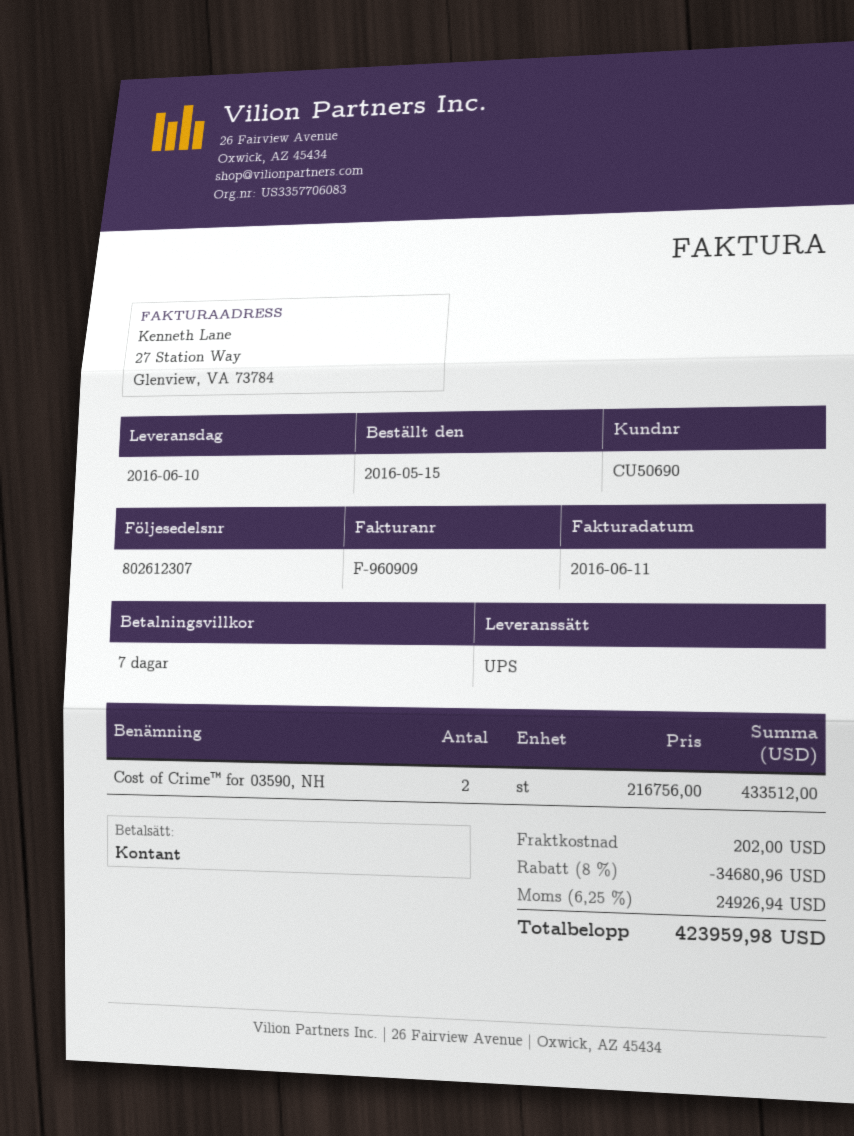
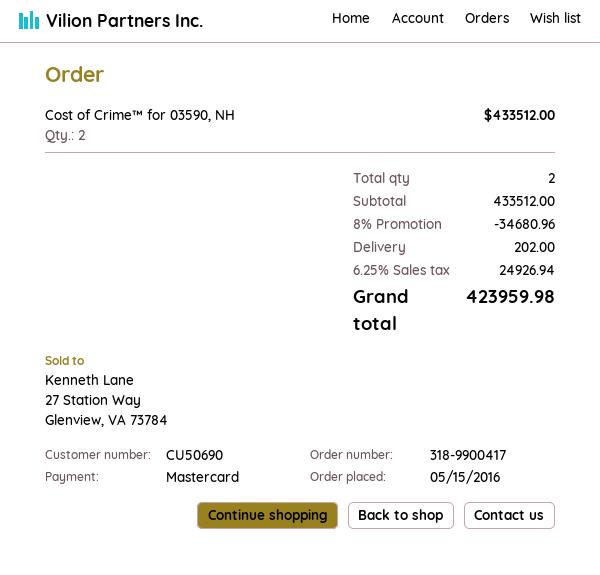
payment method: cash -> Mastercard

